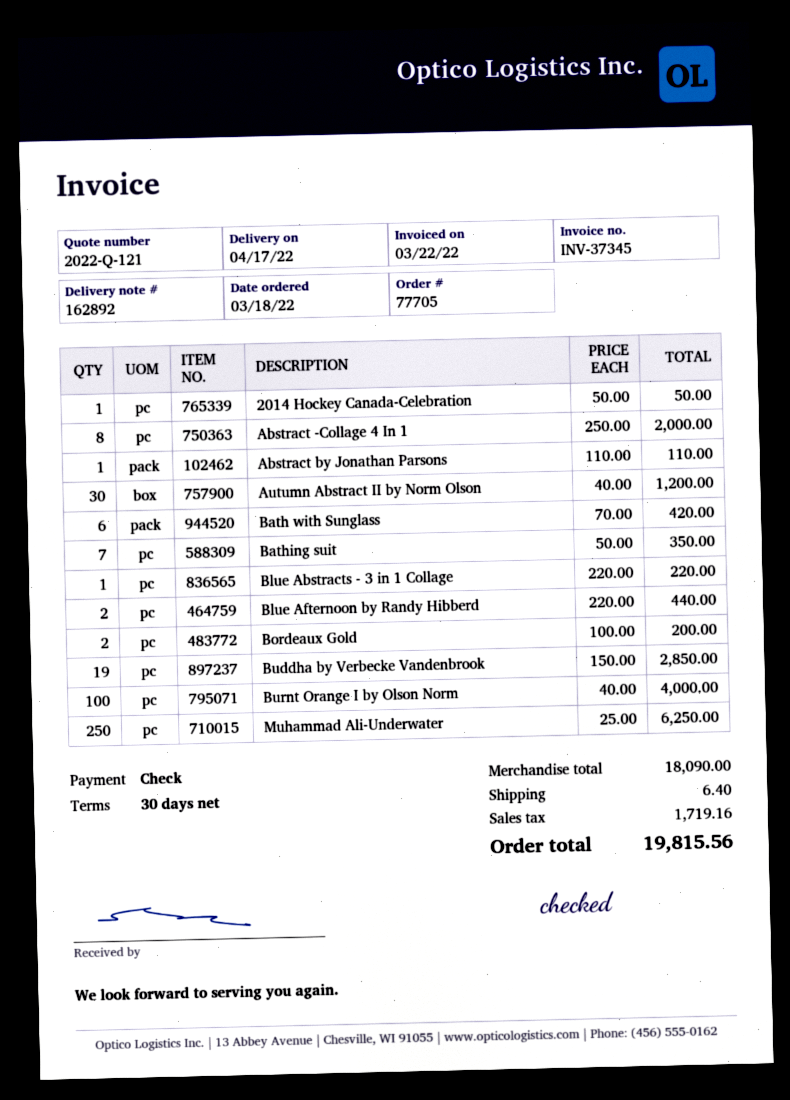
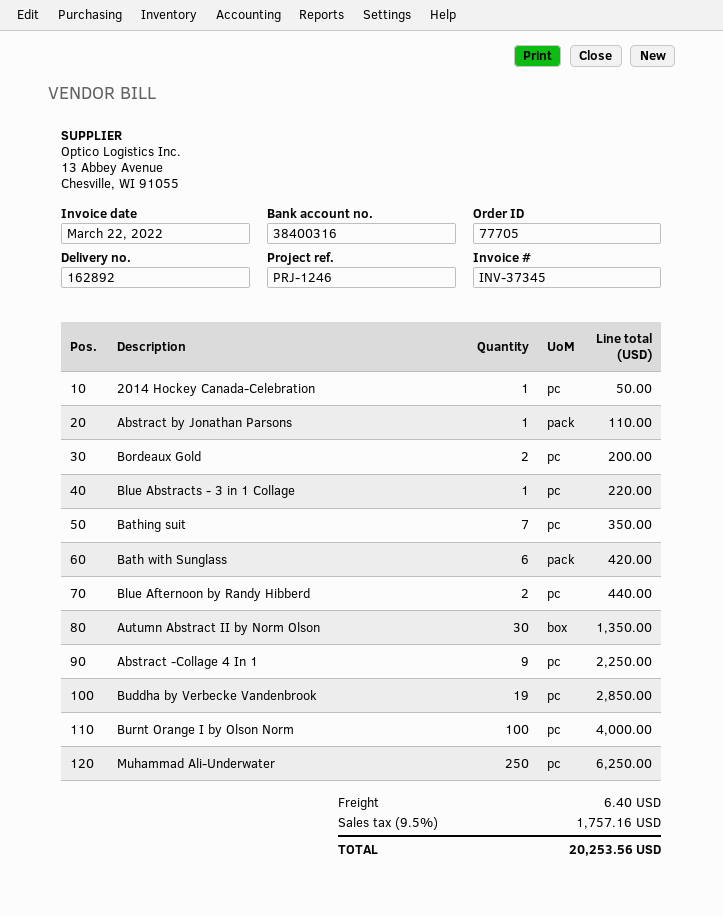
Abstract -Collage 4 In 1: 8 for 2000.00 -> 9 for 2250.00
Autumn Abstract II by Norm Olson: 30 for 1200.00 -> 30 for 1350.00
tax: 1719.16 -> 1757.16
total: 19815.56 -> 20253.56

